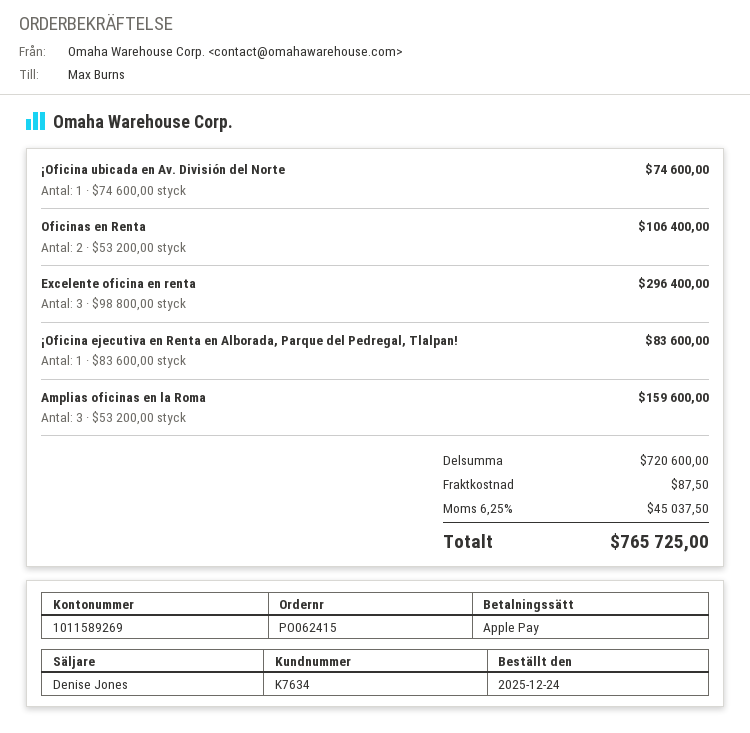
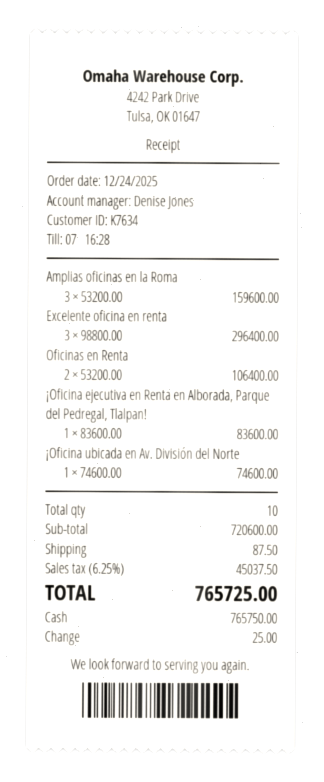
payment method: Apple Pay -> cash

